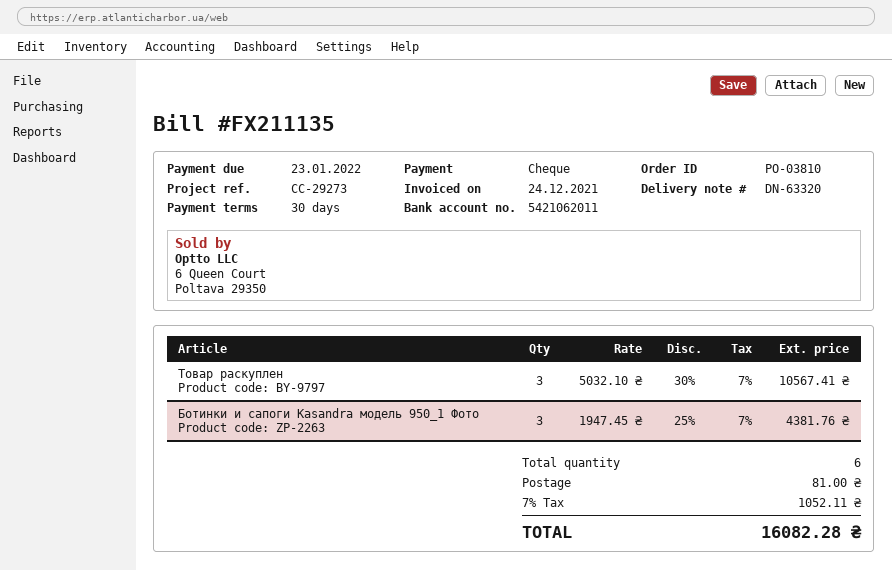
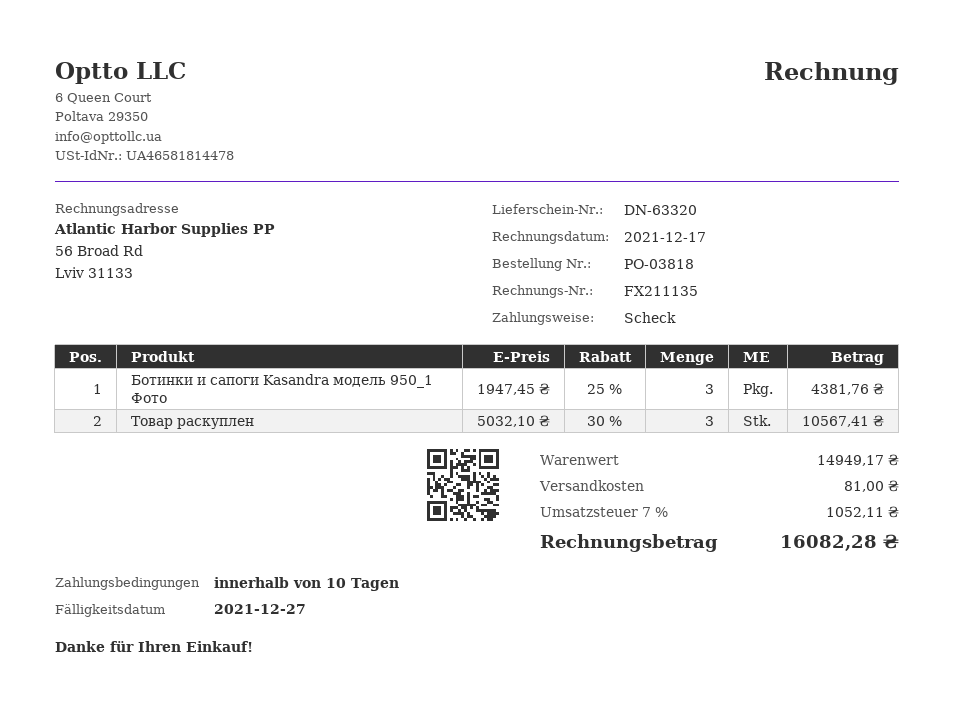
order number: PO-03810 -> PO-03818
invoice date: 2021-12-24 -> 2021-12-17
payment terms: 30 days -> 10 days
due date: 2022-01-23 -> 2021-12-27

